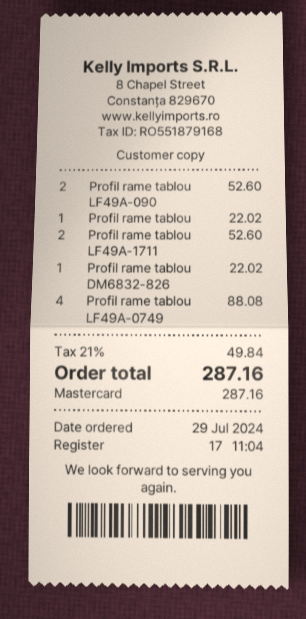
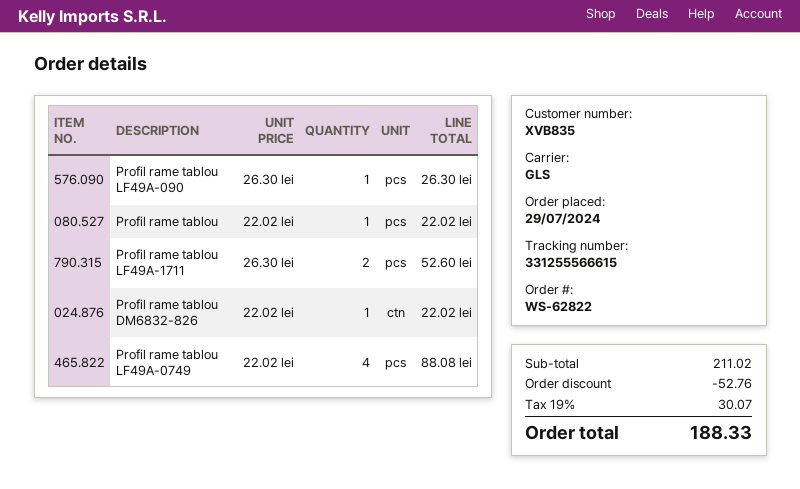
Profil rame tablou LF49A-090: 2 for 52.60 -> 1 for 26.30
discount: none -> 52.76
tax: 21% = 49.84 -> 19% = 30.07
total: 287.16 -> 188.33

